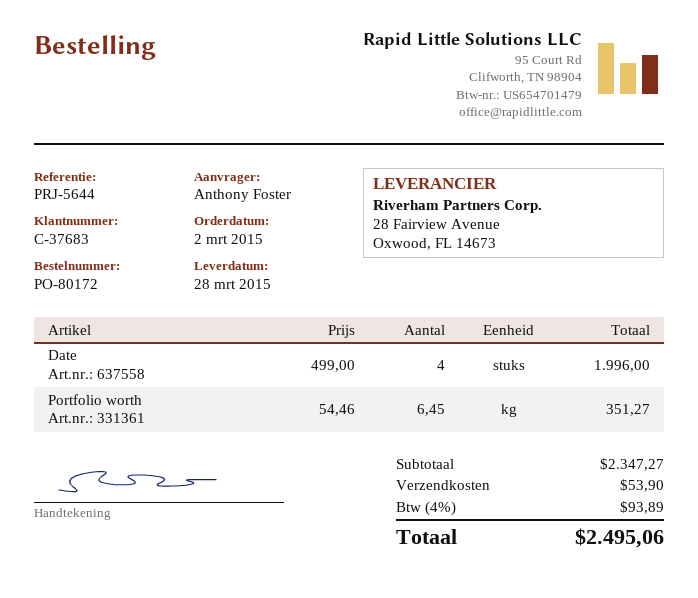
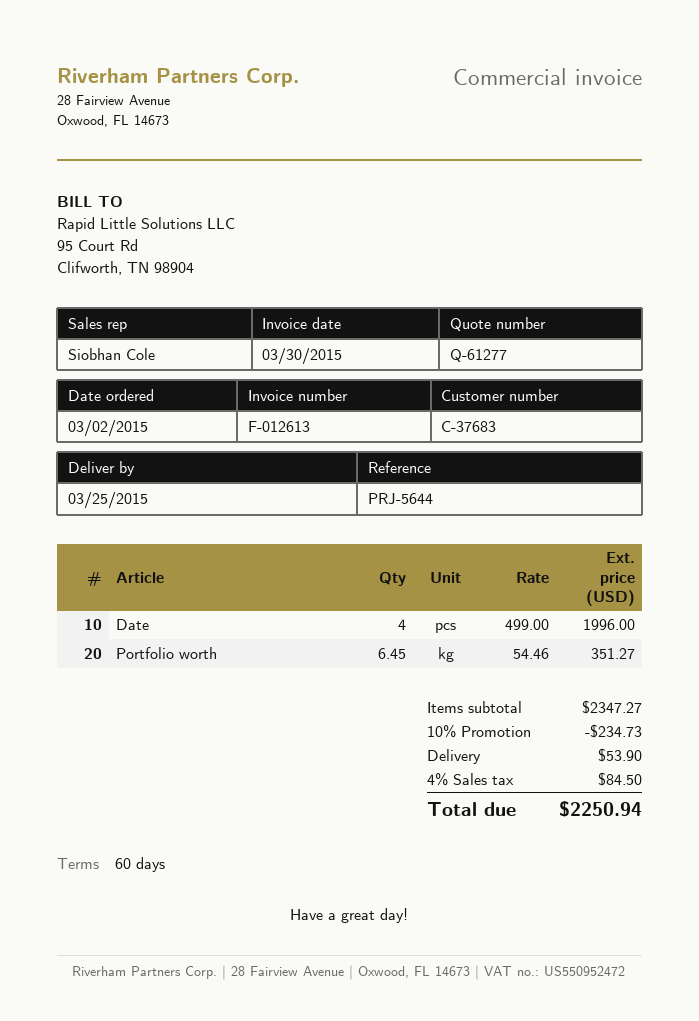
delivery date: 2015-03-28 -> 2015-03-25
discount: none -> 10% = 234.73
tax: 4% = 93.89 -> 4% = 84.50
total: 2495.06 -> 2250.94

